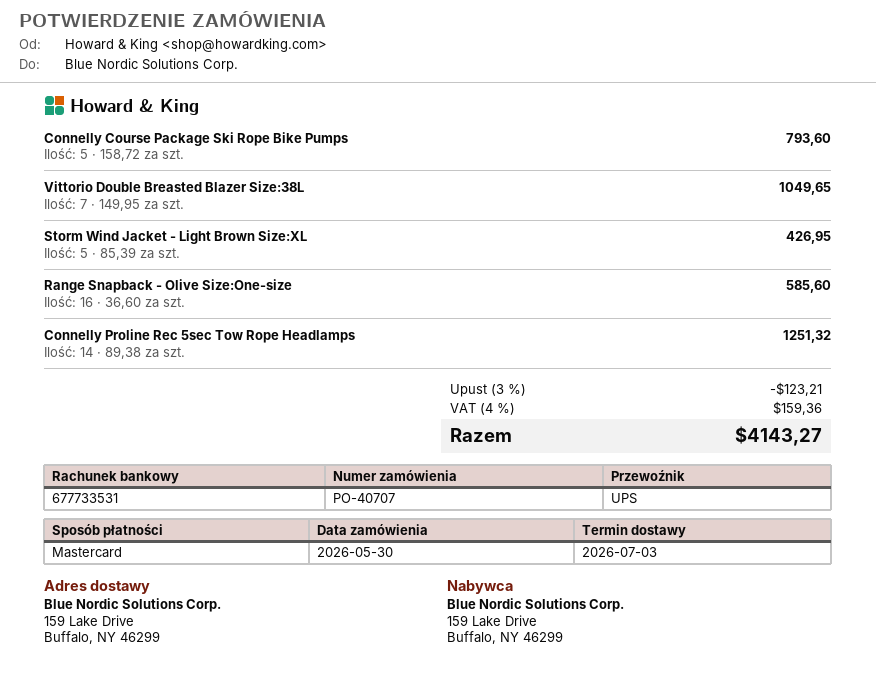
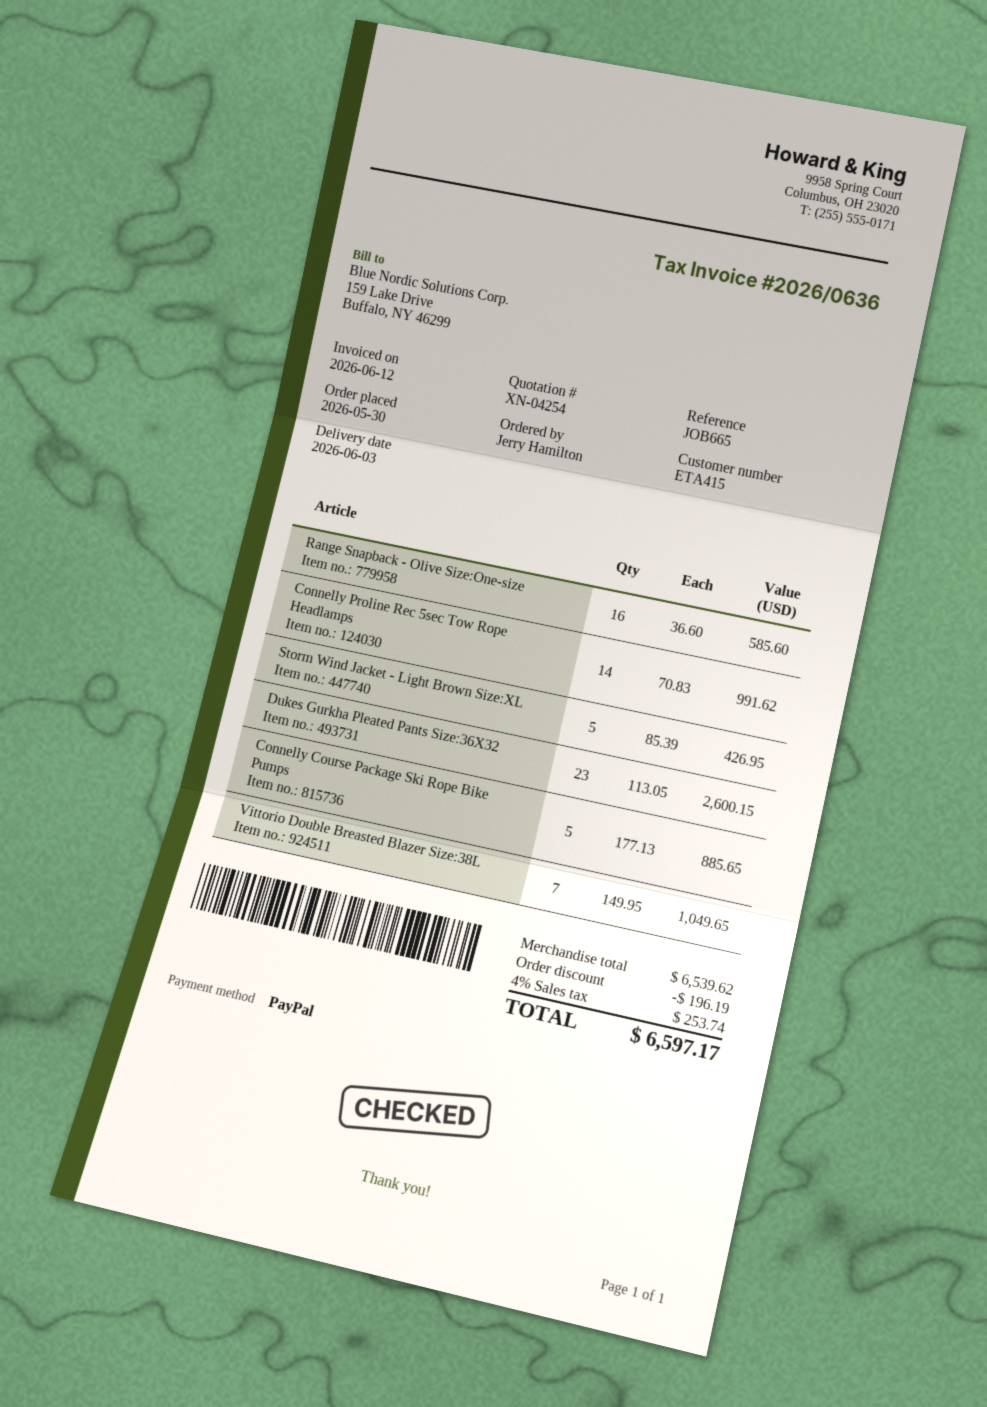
delivery date: 2026-07-03 -> 2026-06-03
payment method: Mastercard -> PayPal
Connelly Course Package Ski Rope Bike Pumps: 5 x 158.72 = 793.60 -> 5 x 177.13 = 885.65
Connelly Proline Rec 5sec Tow Rope Headlamps: 14 x 89.38 = 1251.32 -> 14 x 70.83 = 991.62
Dukes Gurkha Pleated Pants Size:36X32: none -> 23 x 113.05 = 2600.15
discount: 123.21 -> 196.19
tax: 4% = 159.36 -> 4% = 253.74
total: 4143.27 -> 6597.17

